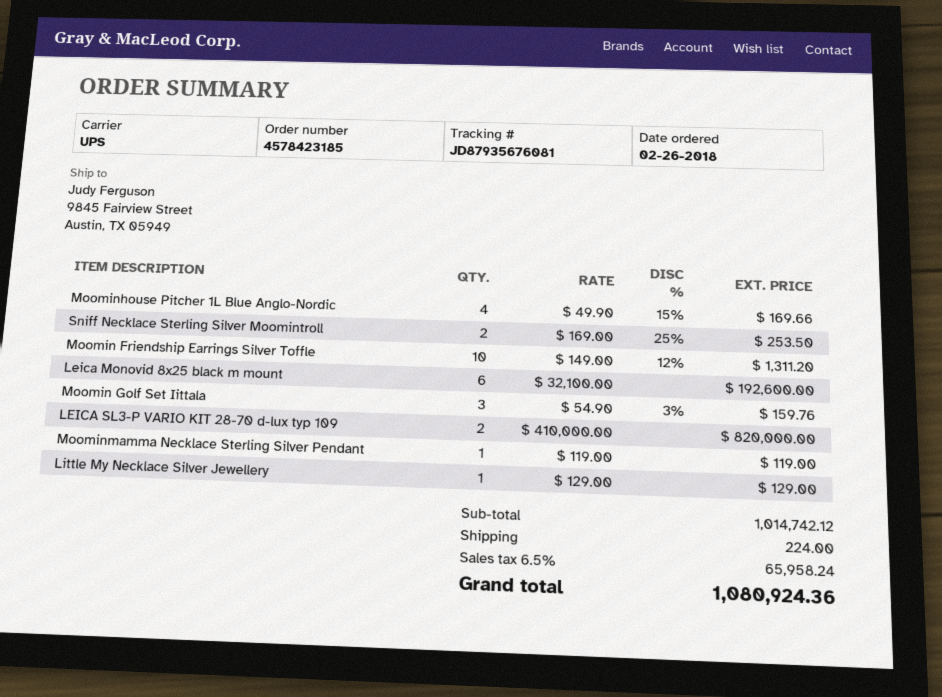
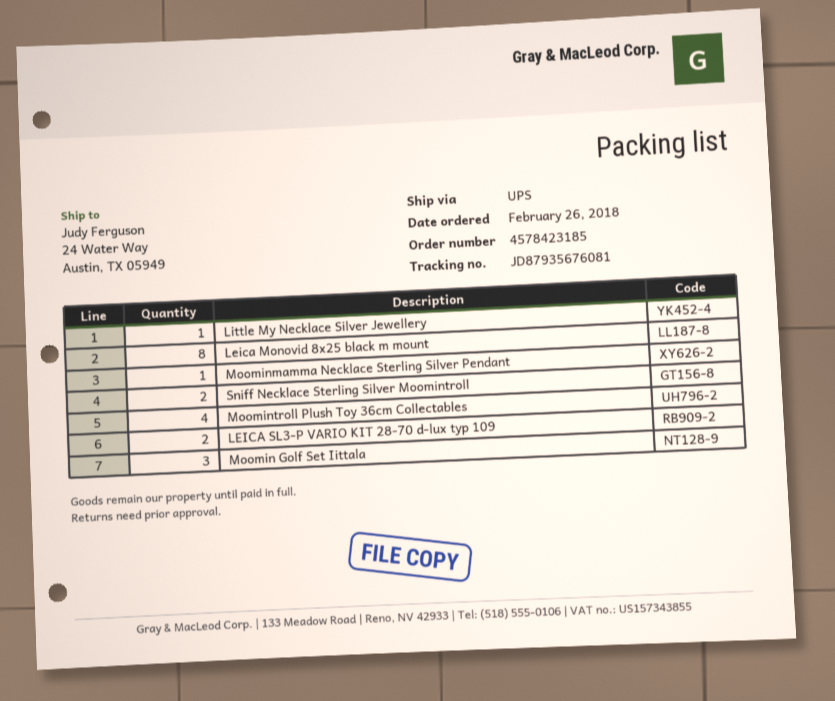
ship to: 9845 Fairview Street, Austin, TX 05949 -> 24 Water Way, Austin, TX 05949
Moominhouse Pitcher 1L Blue Anglo-Nordic: 4 -> none
Moomin Friendship Earrings Silver Toffle: 10 -> none
Leica Monovid 8x25 black m mount: 6 -> 8
Moomintroll Plush Toy 36cm Collectables: none -> 4

